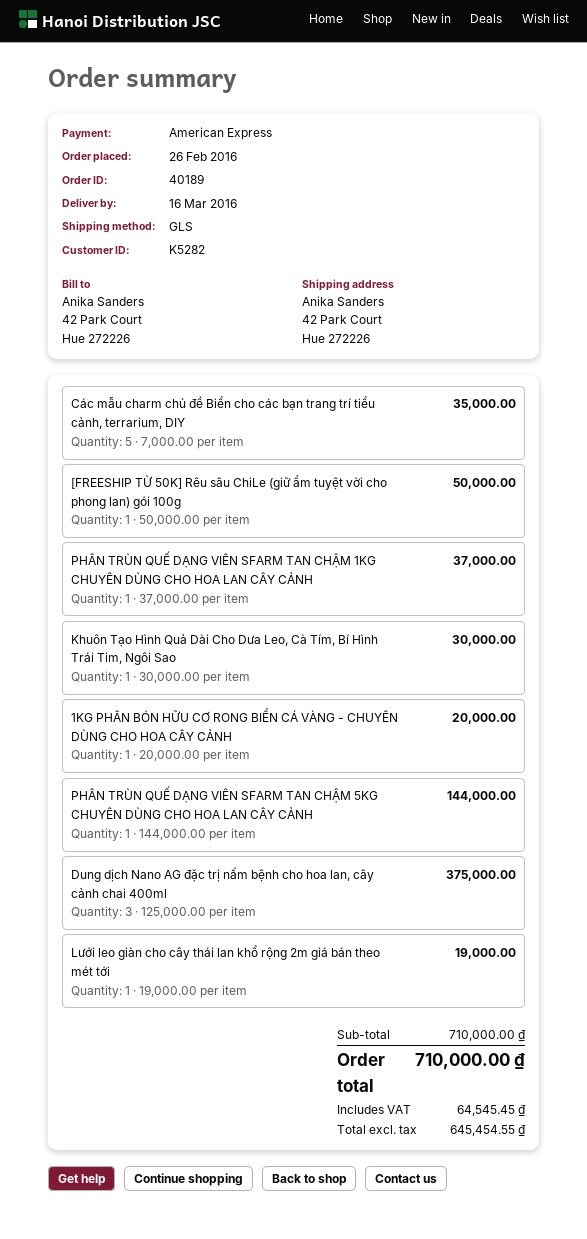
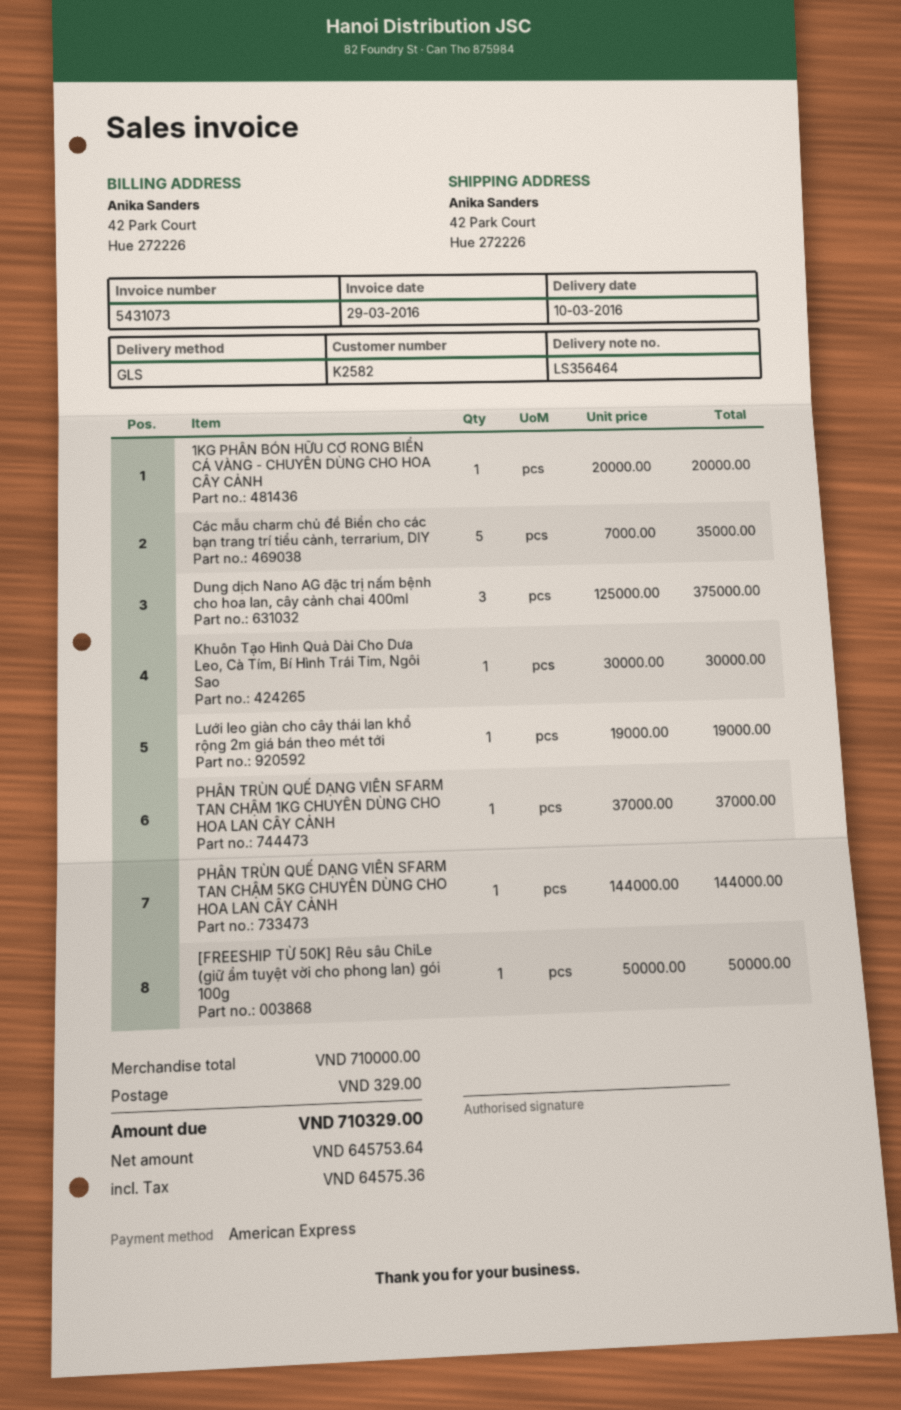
delivery date: 2016-03-16 -> 2016-03-10
customer number: K5282 -> K2582
shipping: none -> 329.00
net: 645454.55 -> 645753.64
tax: 64545.45 -> 64575.36
total: 710000.00 -> 710329.00

